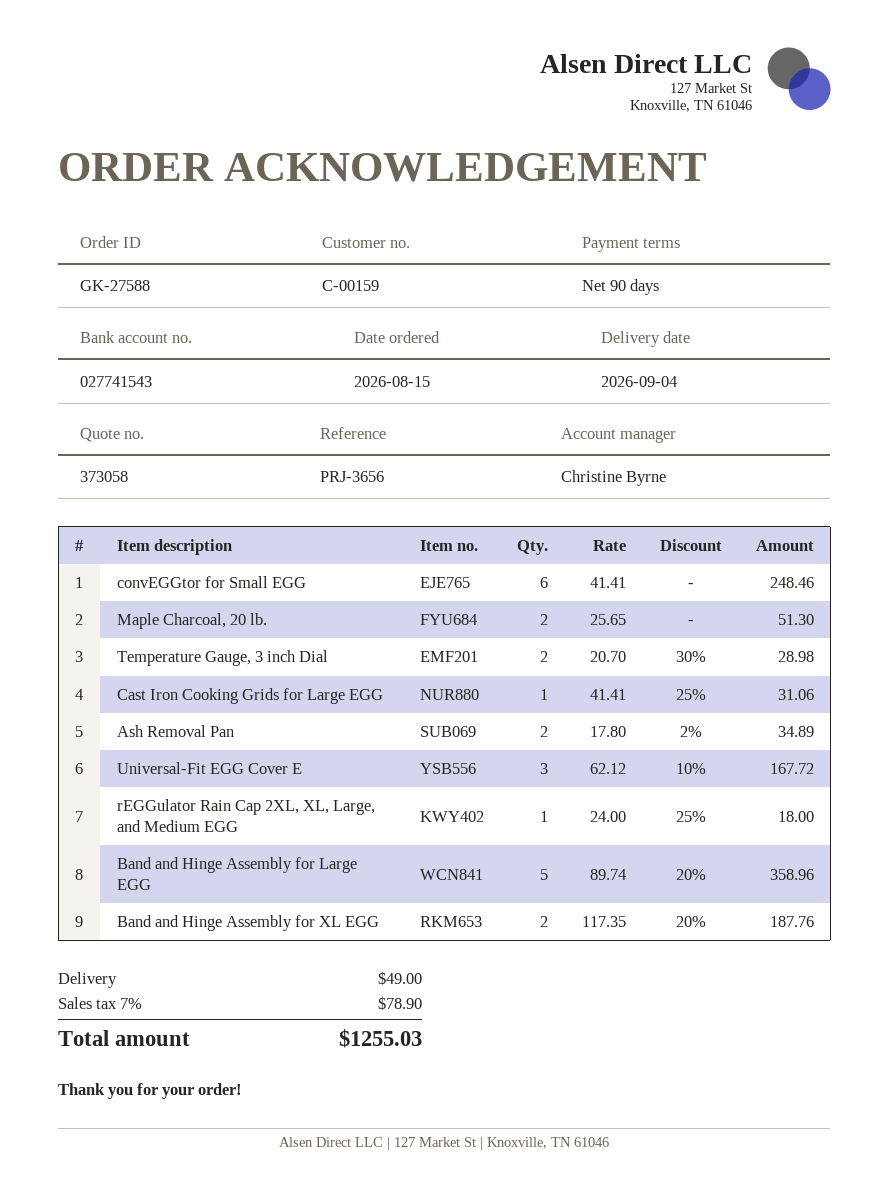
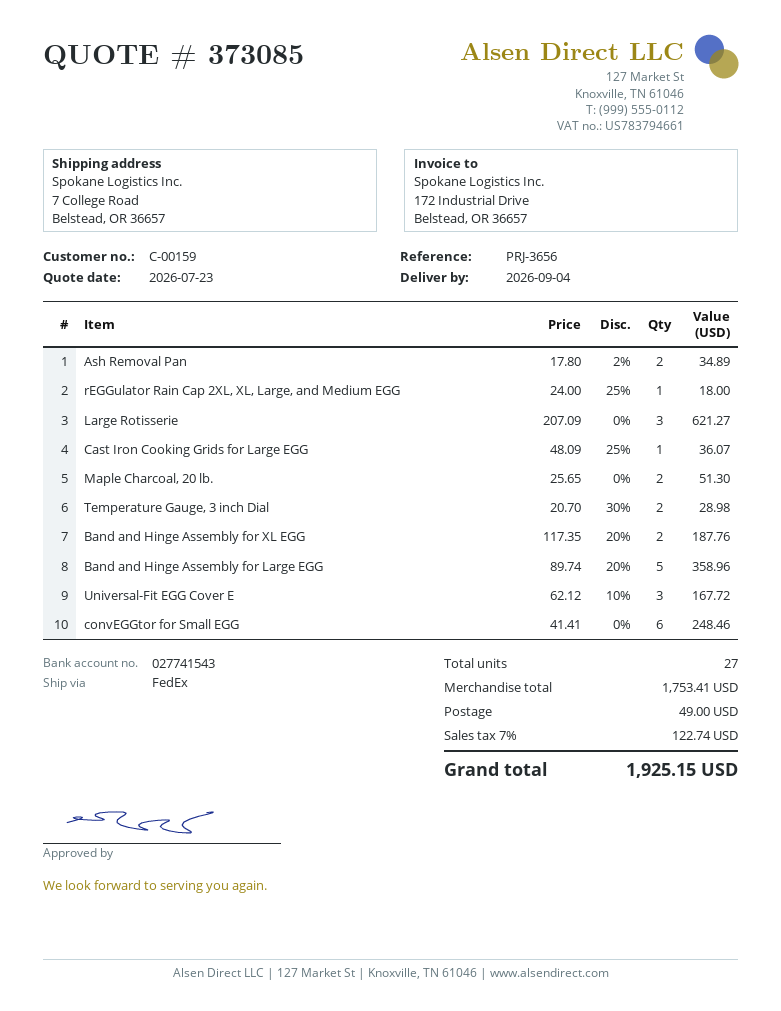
quote number: 373058 -> 373085
Cast Iron Cooking Grids for Large EGG: 1 x 41.41 - 25% = 31.06 -> 1 x 48.09 - 25% = 36.07
Large Rotisserie: none -> 3 x 207.09 = 621.27
tax: 7% = 78.90 -> 7% = 122.74
total: 1255.03 -> 1925.15

